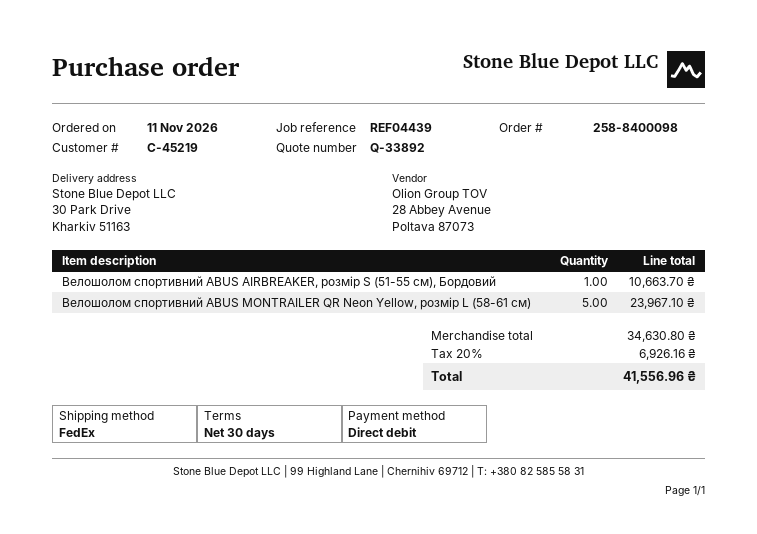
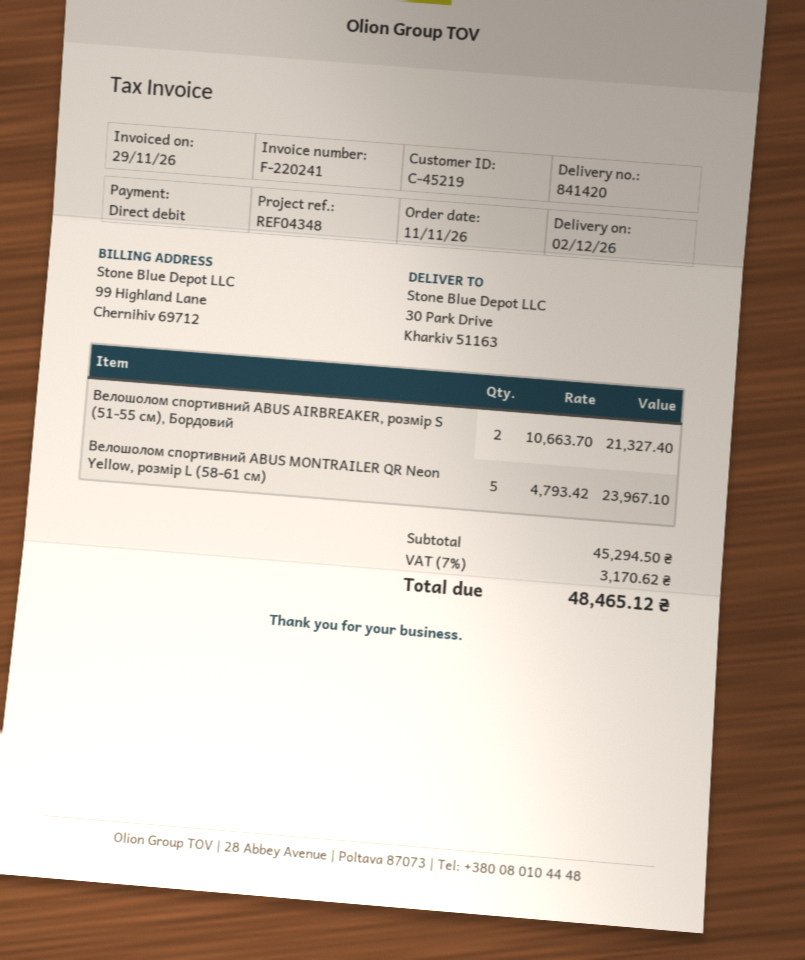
reference: REF04439 -> REF04348
Велошолом спортивний ABUS AIRBREAKER, розмір S (51-55 см), Бордовий: 1 for 10663.70 -> 2 for 21327.40
subtotal: 34630.80 -> 45294.50
tax: 20% = 6926.16 -> 7% = 3170.62
total: 41556.96 -> 48465.12

